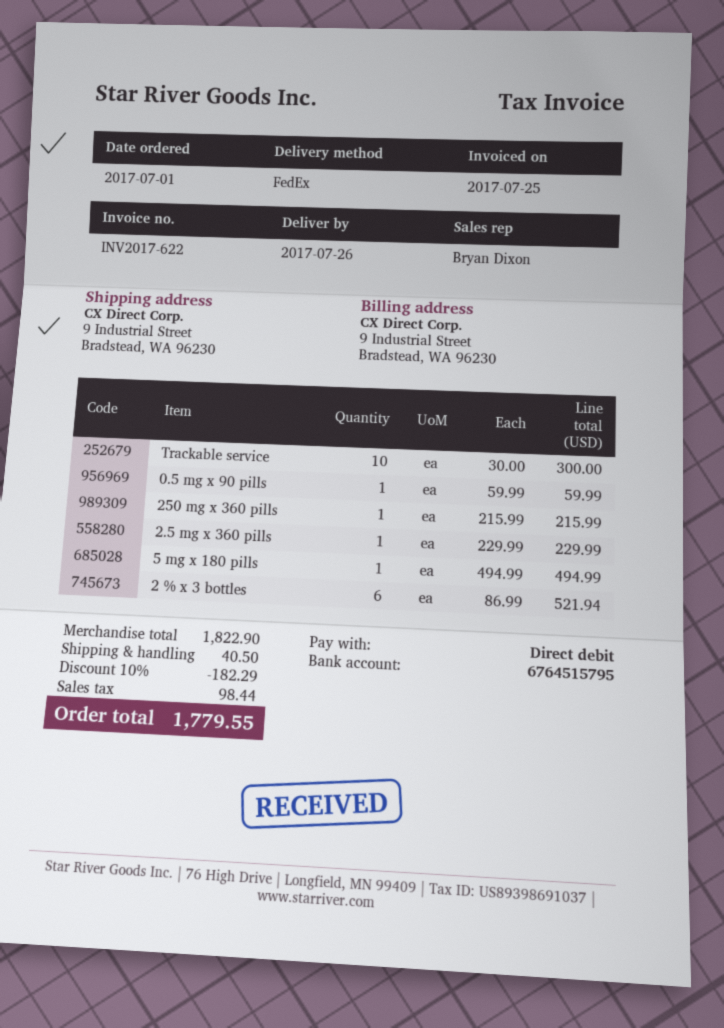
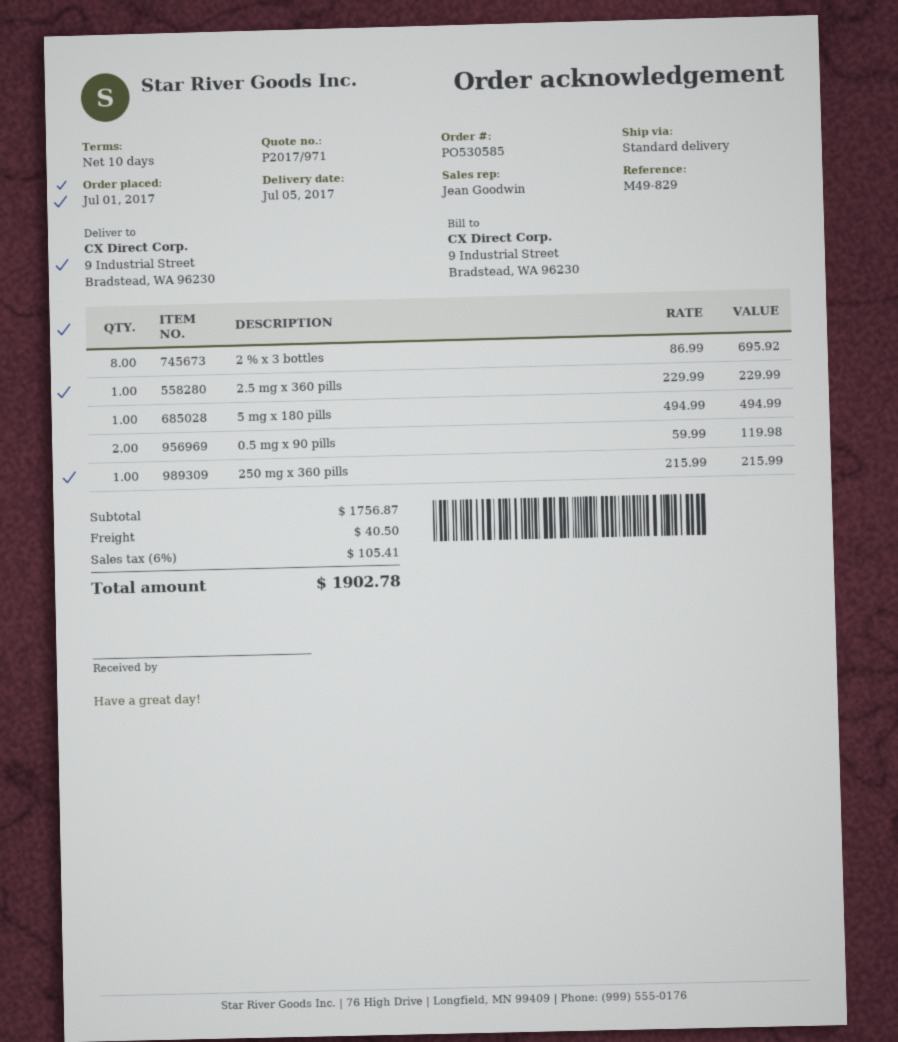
delivery date: 2017-07-26 -> 2017-07-05
sales rep: Bryan Dixon -> Jean Goodwin
shipping method: FedEx -> standard
Trackable service: 10 x 30.00 = 300.00 -> none
0.5 mg x 90 pills: 1 x 59.99 = 59.99 -> 2 x 59.99 = 119.98
2 % x 3 bottles: 6 x 86.99 = 521.94 -> 8 x 86.99 = 695.92
subtotal: 1822.90 -> 1756.87
discount: 10% = 182.29 -> none
tax: 98.44 -> 105.41
total: 1779.55 -> 1902.78

